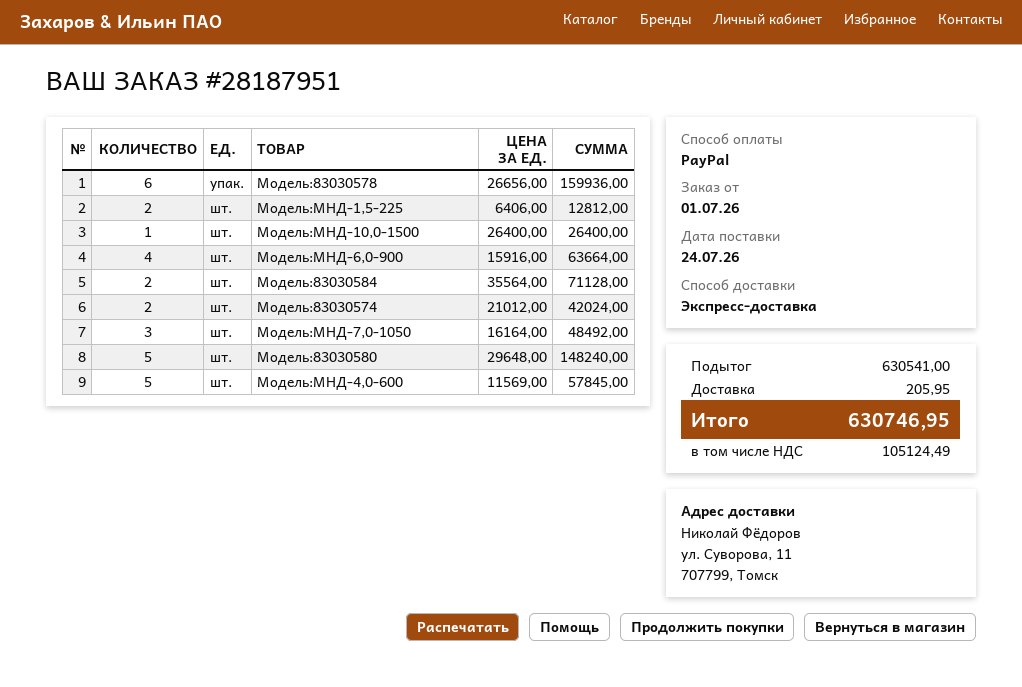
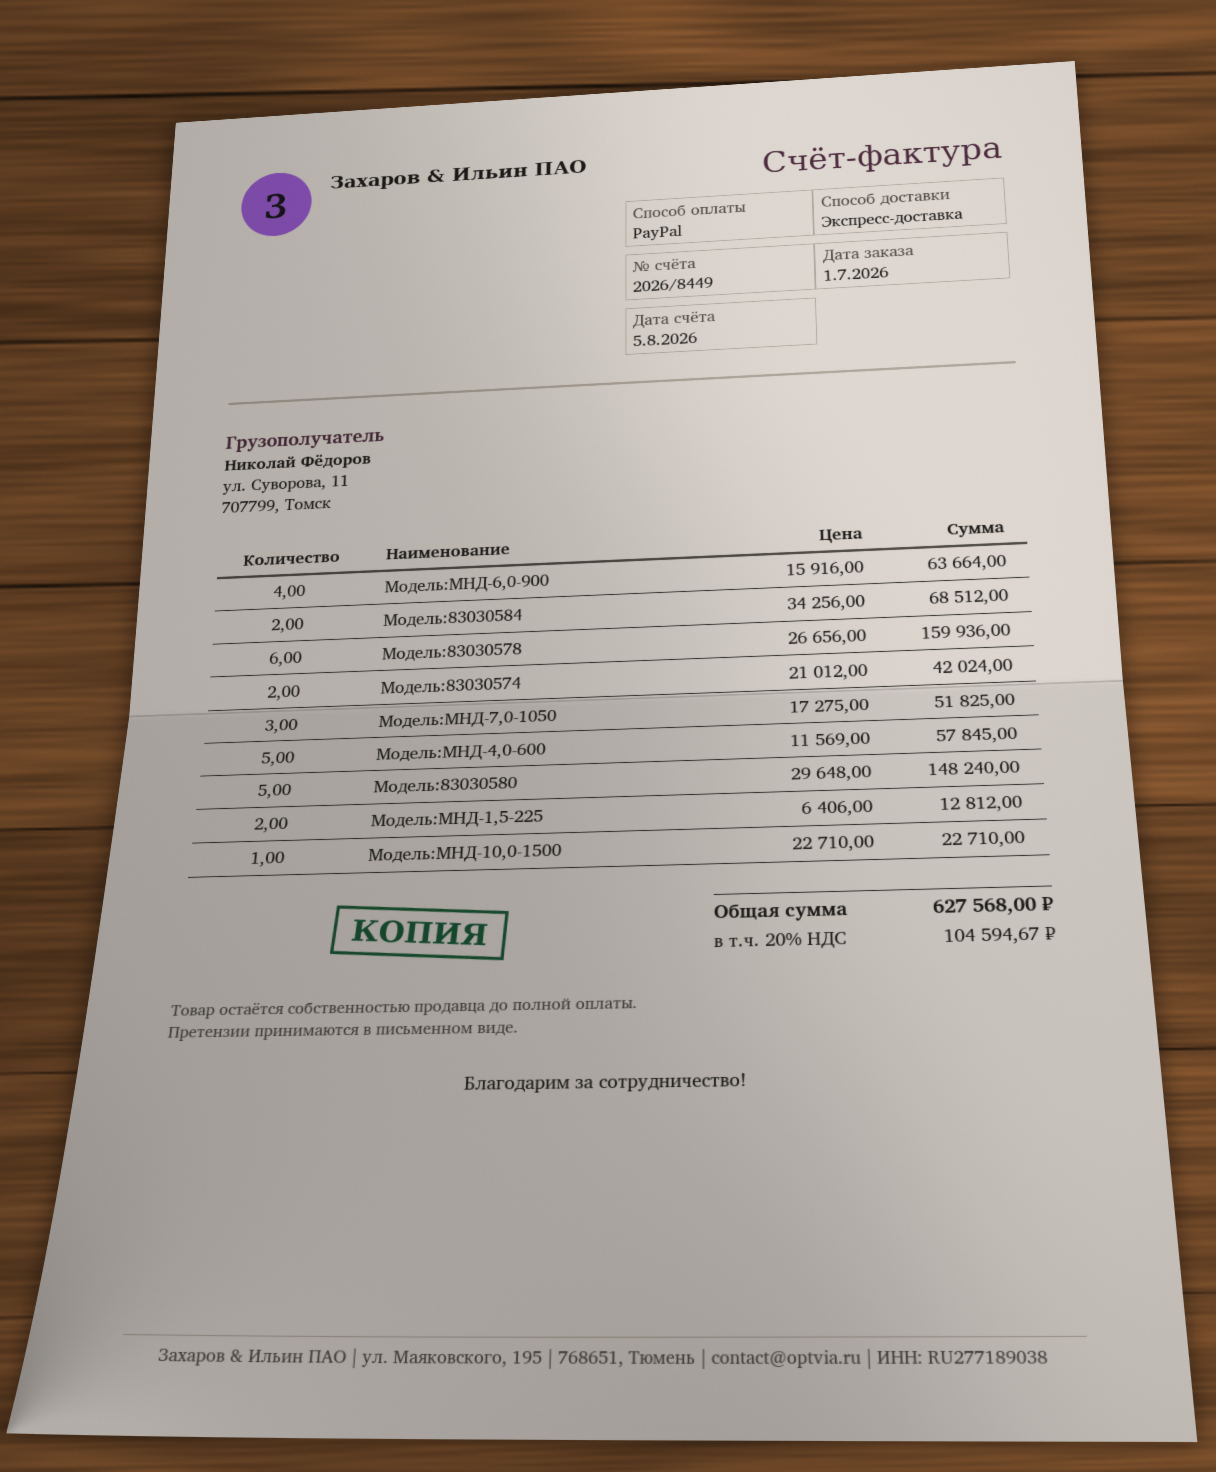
Модель:МНД-10,0-1500: 1 x 26400.00 = 26400.00 -> 1 x 22710.00 = 22710.00
Модель:83030584: 2 x 35564.00 = 71128.00 -> 2 x 34256.00 = 68512.00
Модель:МНД-7,0-1050: 3 x 16164.00 = 48492.00 -> 3 x 17275.00 = 51825.00
shipping: 205.95 -> none
tax: 105124.49 -> 104594.67
total: 630746.95 -> 627568.00

